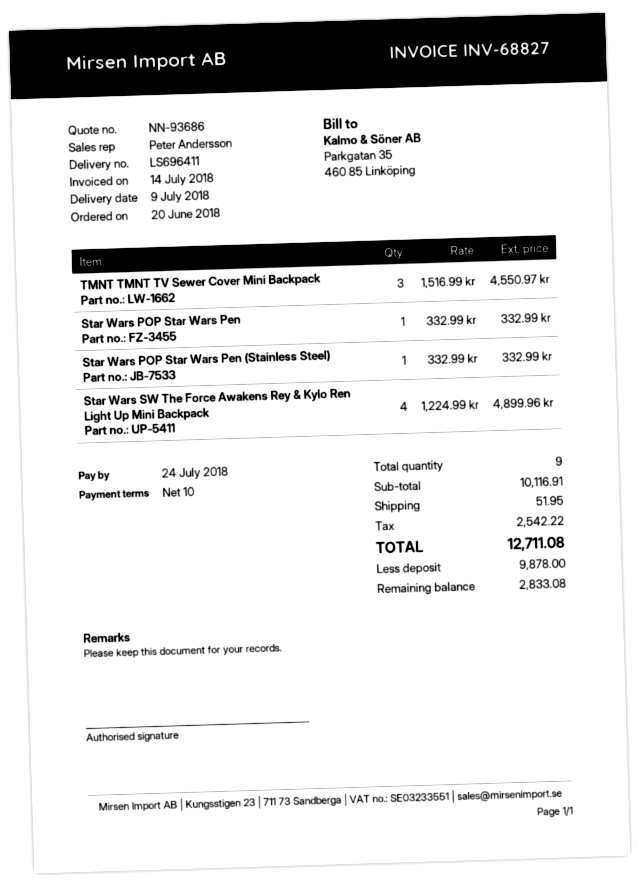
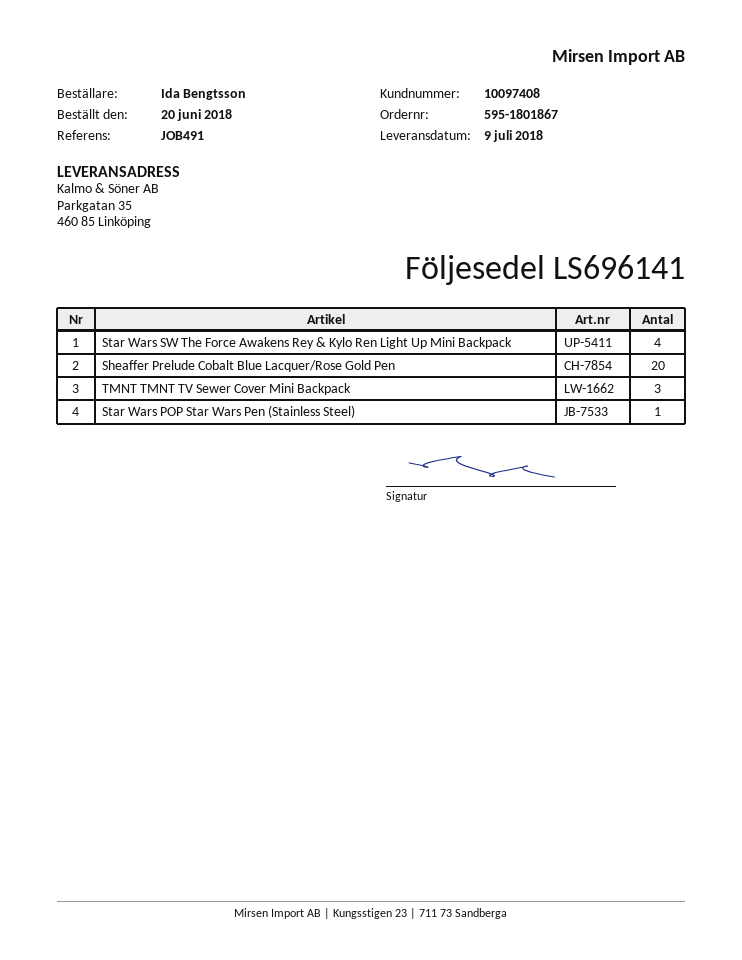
delivery note number: LS696411 -> LS696141
Star Wars POP Star Wars Pen: 1 -> none
Sheaffer Prelude Cobalt Blue Lacquer/Rose Gold Pen: none -> 20

